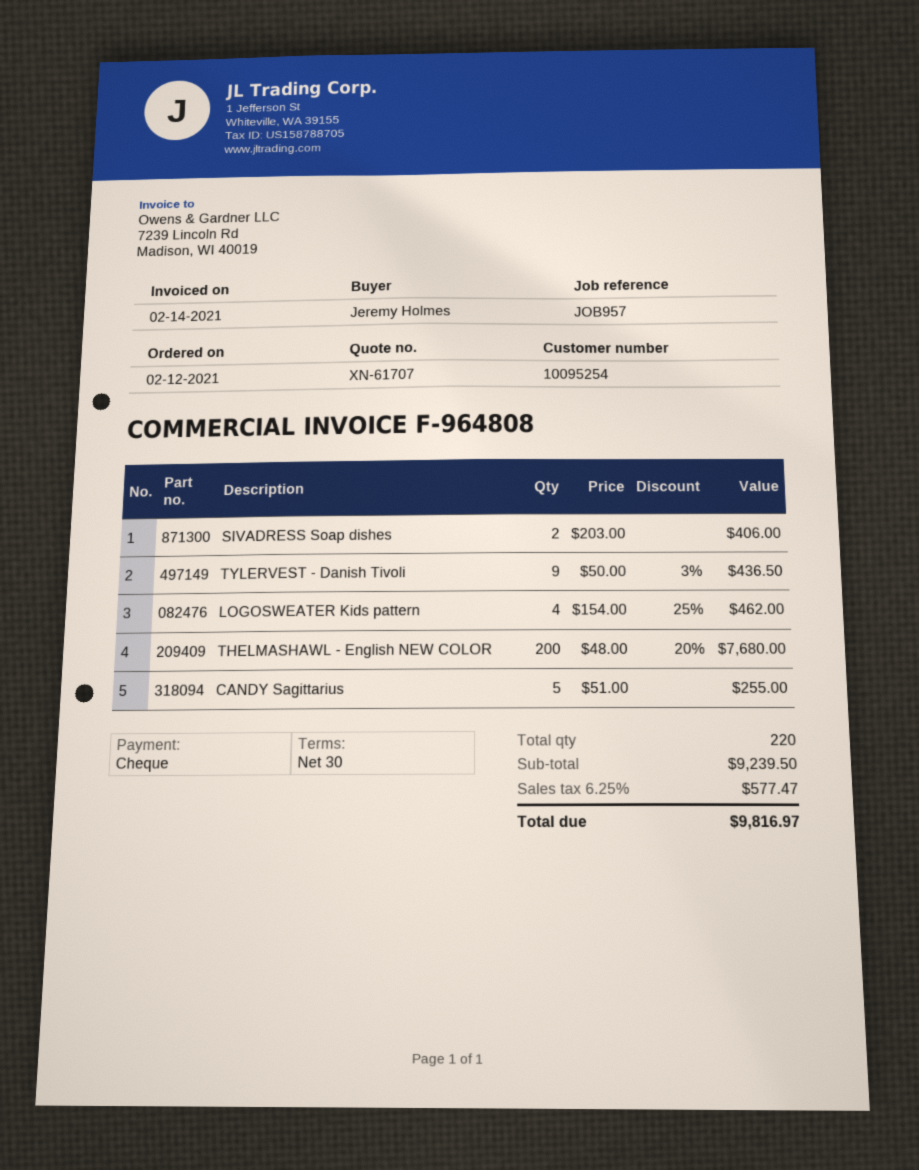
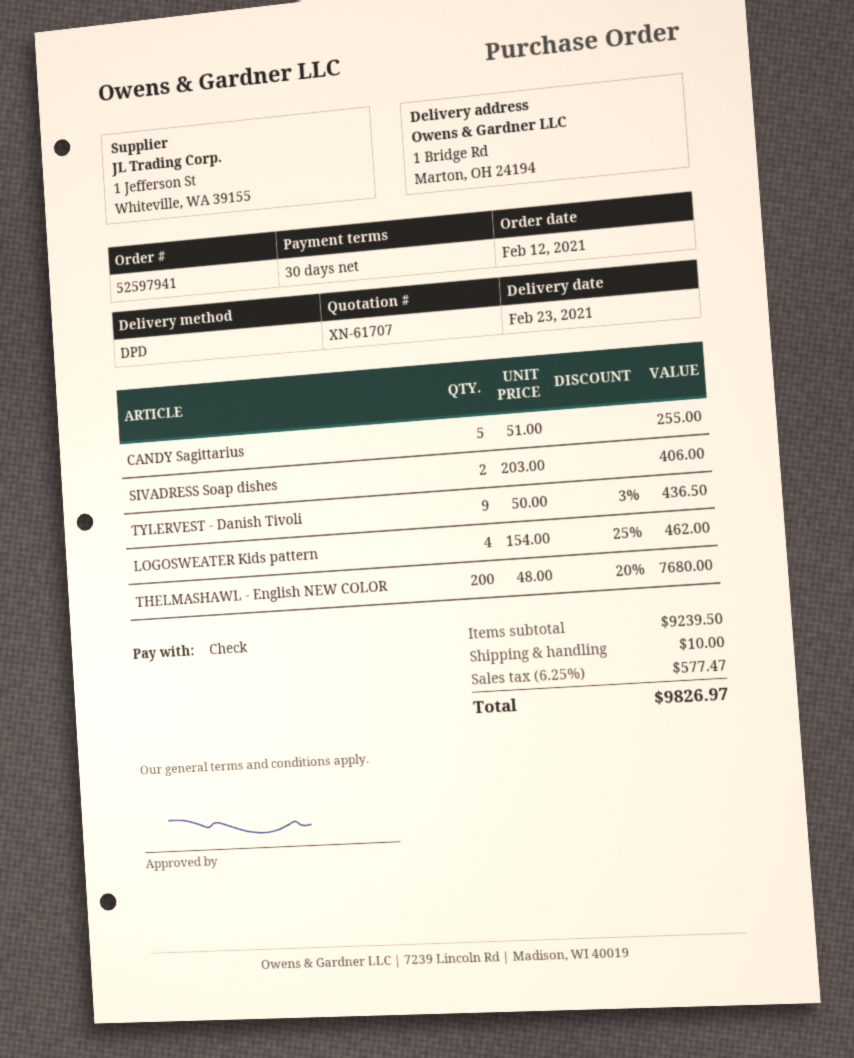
shipping: none -> 10.00
total: 9816.97 -> 9826.97

